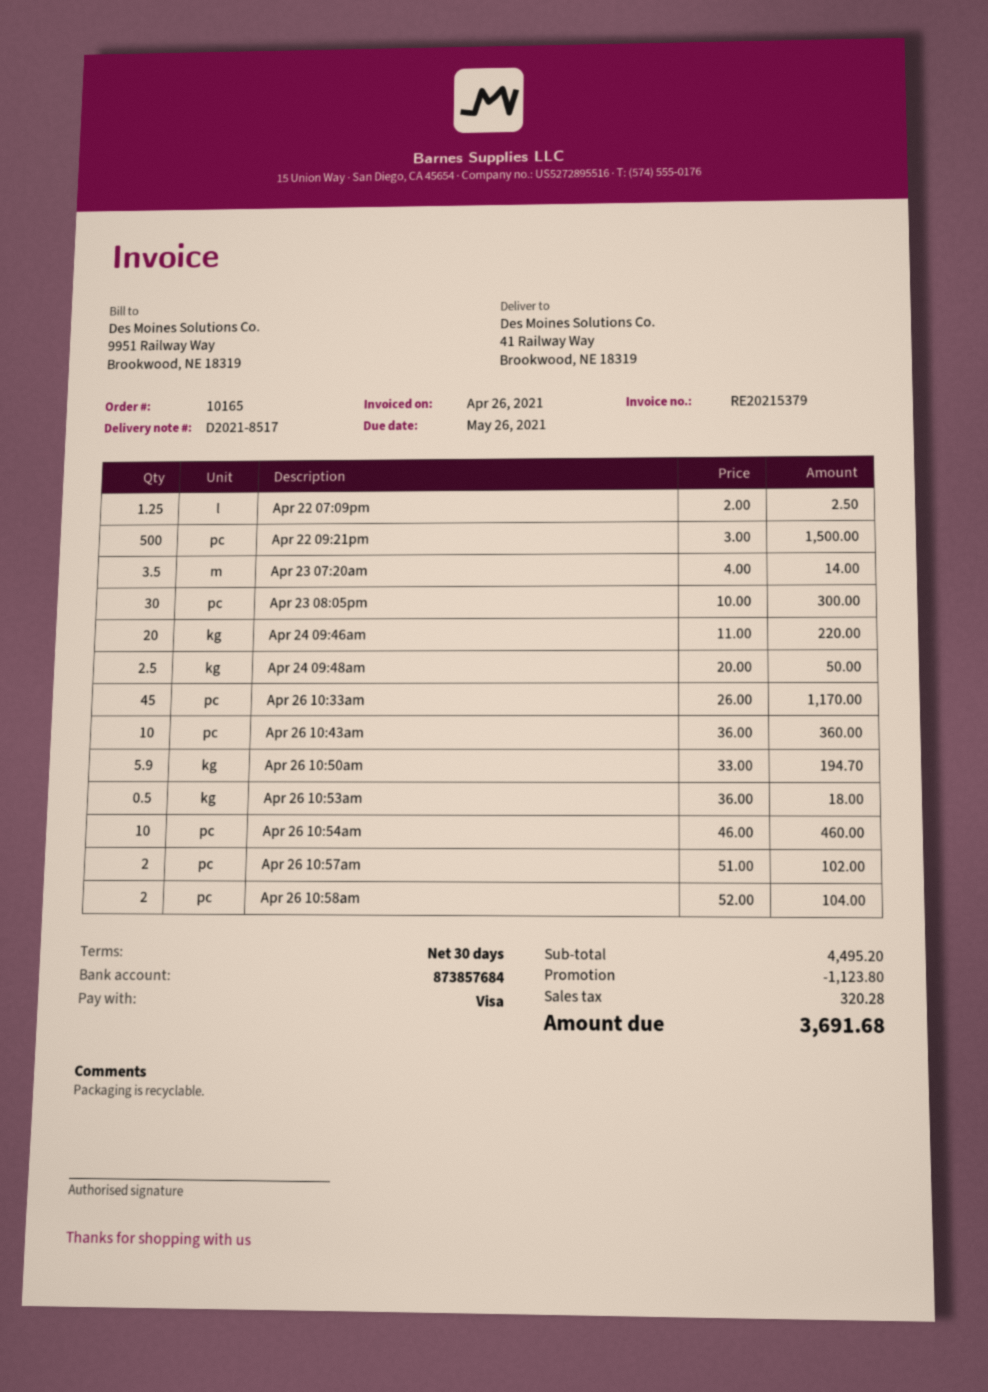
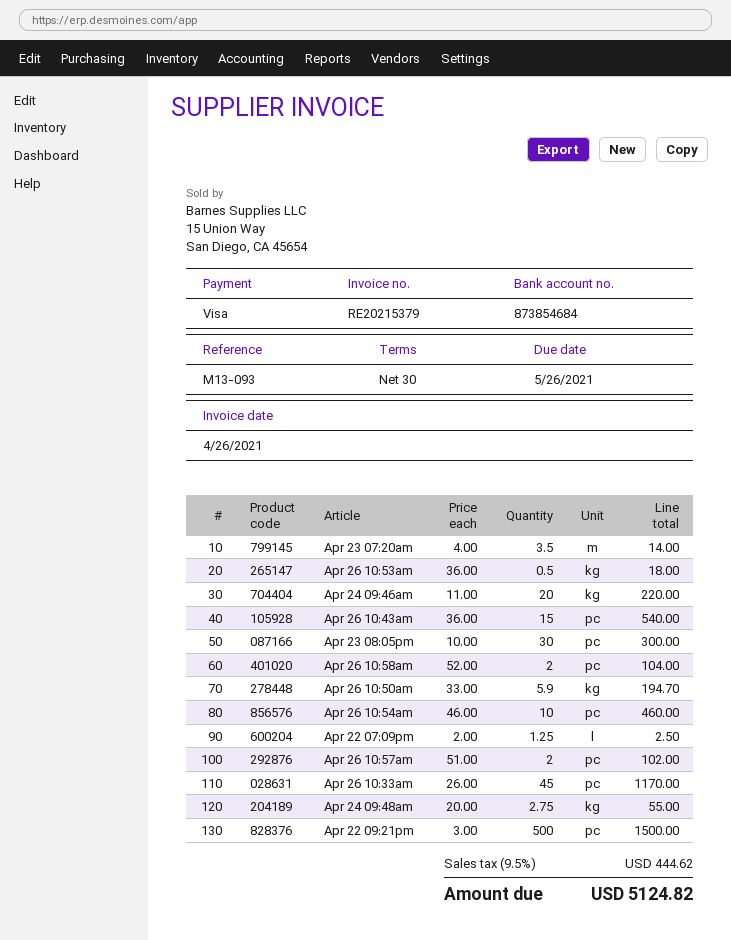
bank account: 873857684 -> 873854684
Apr 24 09:48am: 2.5 x 20.00 = 50.00 -> 2.75 x 20.00 = 55.00
Apr 26 10:43am: 10 x 36.00 = 360.00 -> 15 x 36.00 = 540.00
discount: 1123.80 -> none
tax: 320.28 -> 444.62
total: 3691.68 -> 5124.82

